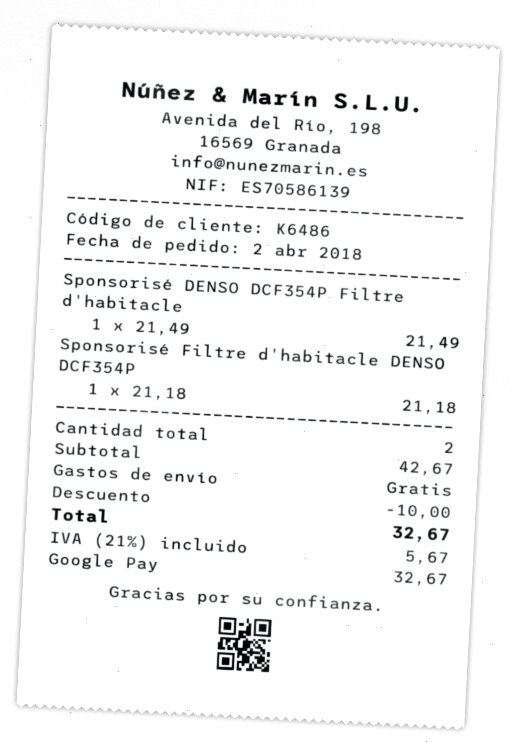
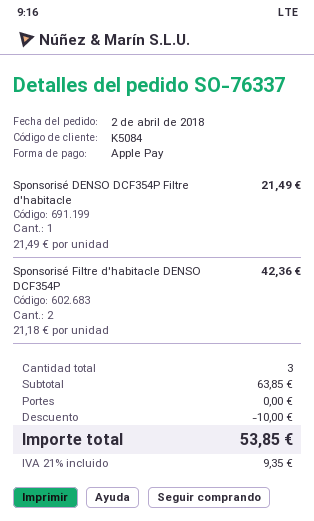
customer number: K6486 -> K5084
payment method: Google Pay -> Apple Pay
Sponsorisé Filtre d'habitacle DENSO DCF354P: 1 x 21.18 = 21.18 -> 2 x 21.18 = 42.36
total quantity: 2 -> 3
subtotal: 42.67 -> 63.85
tax: 21% = 5.67 -> 21% = 9.35
total: 32.67 -> 53.85

